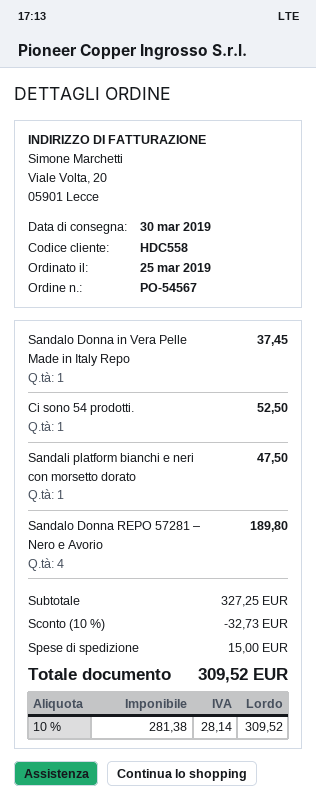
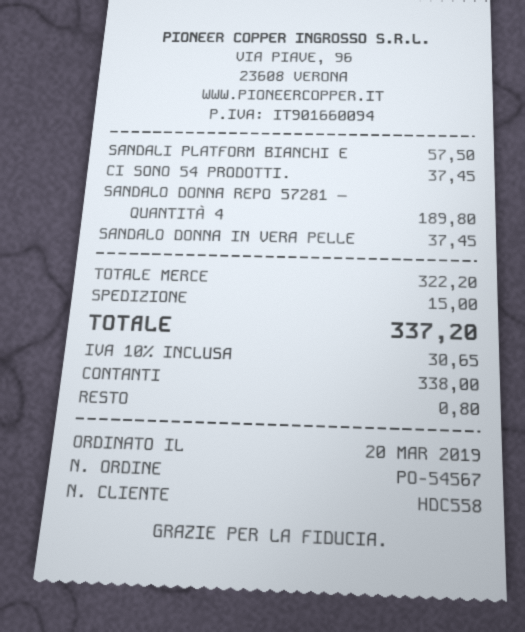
order date: 2019-03-25 -> 2019-03-20
Ci sono 54 prodotti.: 1 for 52.50 -> 1 for 37.45
Sandali platform bianchi e neri con morsetto dorato: 1 for 47.50 -> 1 for 57.50
subtotal: 327.25 -> 322.20
discount: 10% = 32.73 -> none
tax: 10% = 28.14 -> 10% = 30.65
total: 309.52 -> 337.20

